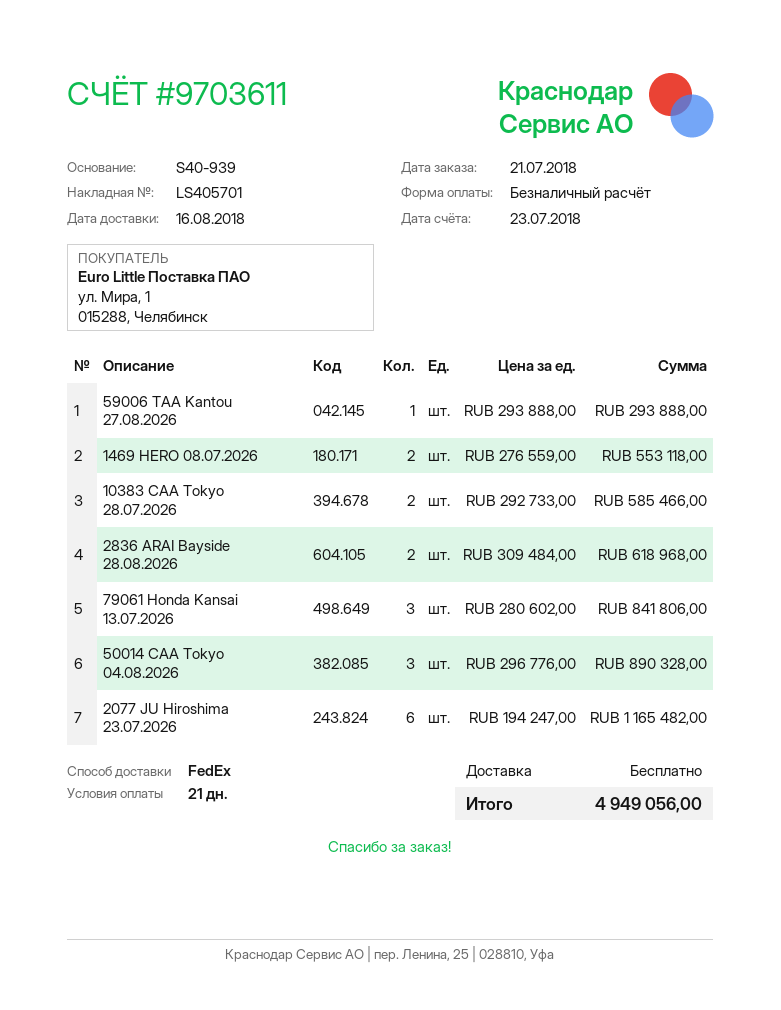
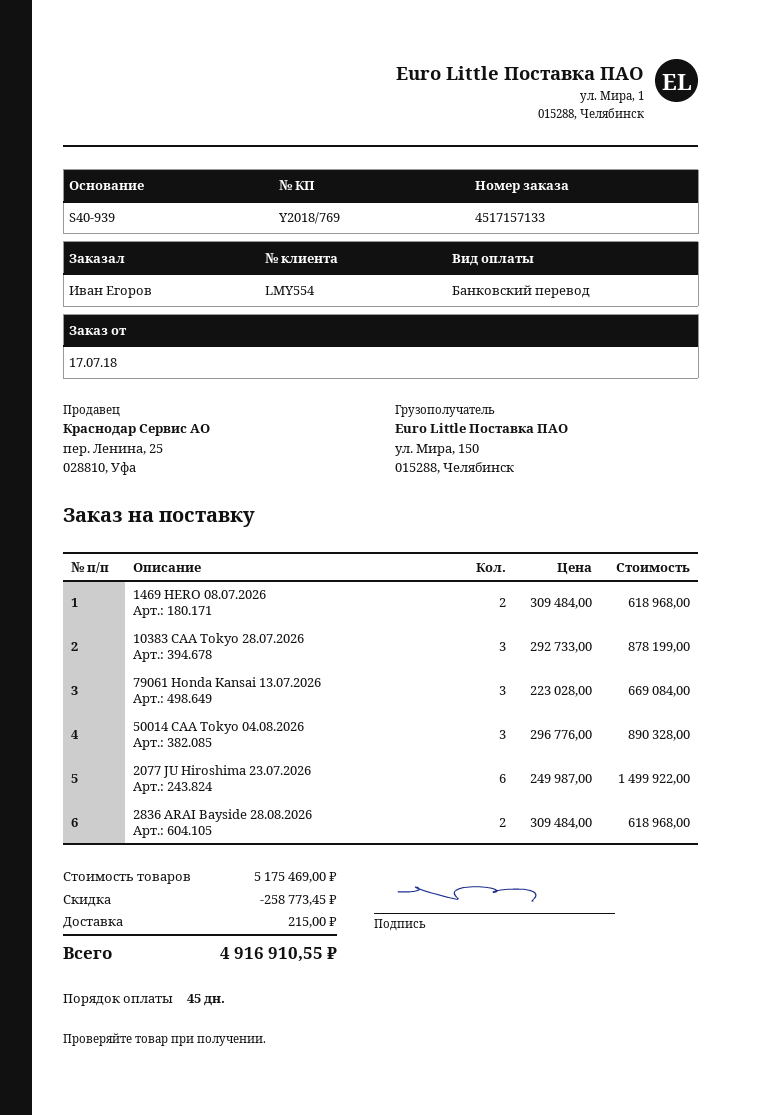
order date: 2018-07-21 -> 2018-07-17
payment terms: 21 days -> 45 days
59006 TAA Kantou 27.08.2026: 1 x 293888.00 = 293888.00 -> none
1469 HERO 08.07.2026: 2 x 276559.00 = 553118.00 -> 2 x 309484.00 = 618968.00
10383 CAA Tokyo 28.07.2026: 2 x 292733.00 = 585466.00 -> 3 x 292733.00 = 878199.00
79061 Honda Kansai 13.07.2026: 3 x 280602.00 = 841806.00 -> 3 x 223028.00 = 669084.00
2077 JU Hiroshima 23.07.2026: 6 x 194247.00 = 1165482.00 -> 6 x 249987.00 = 1499922.00
discount: none -> 258773.45
shipping: 0.00 -> 215.00
total: 4949056.00 -> 4916910.55

